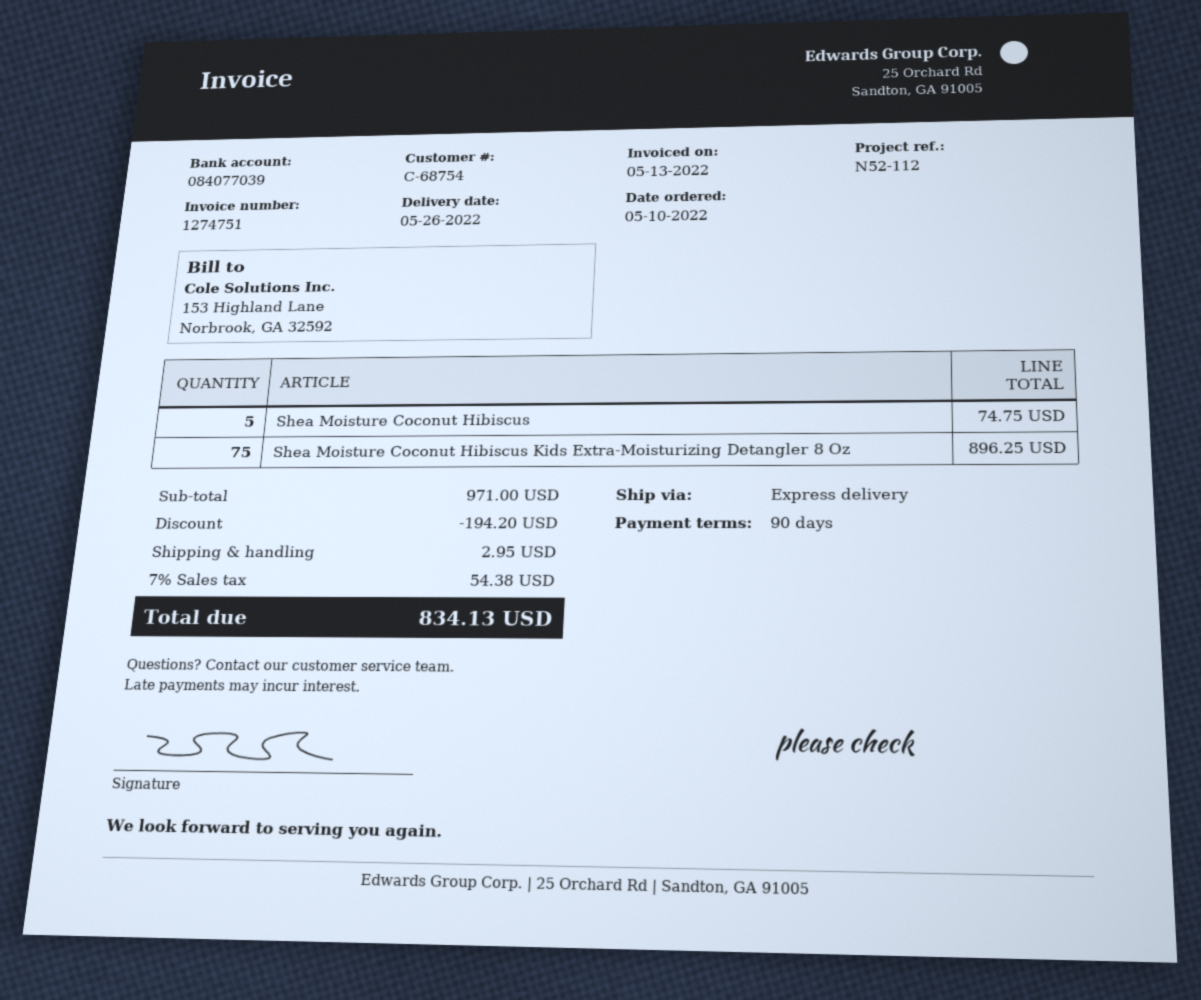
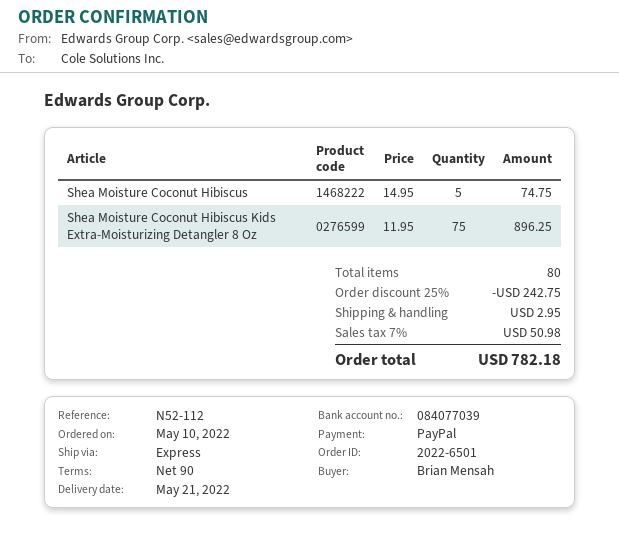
delivery date: 2022-05-26 -> 2022-05-21
discount: 194.20 -> 242.75
tax: 7% = 54.38 -> 7% = 50.98
total: 834.13 -> 782.18

